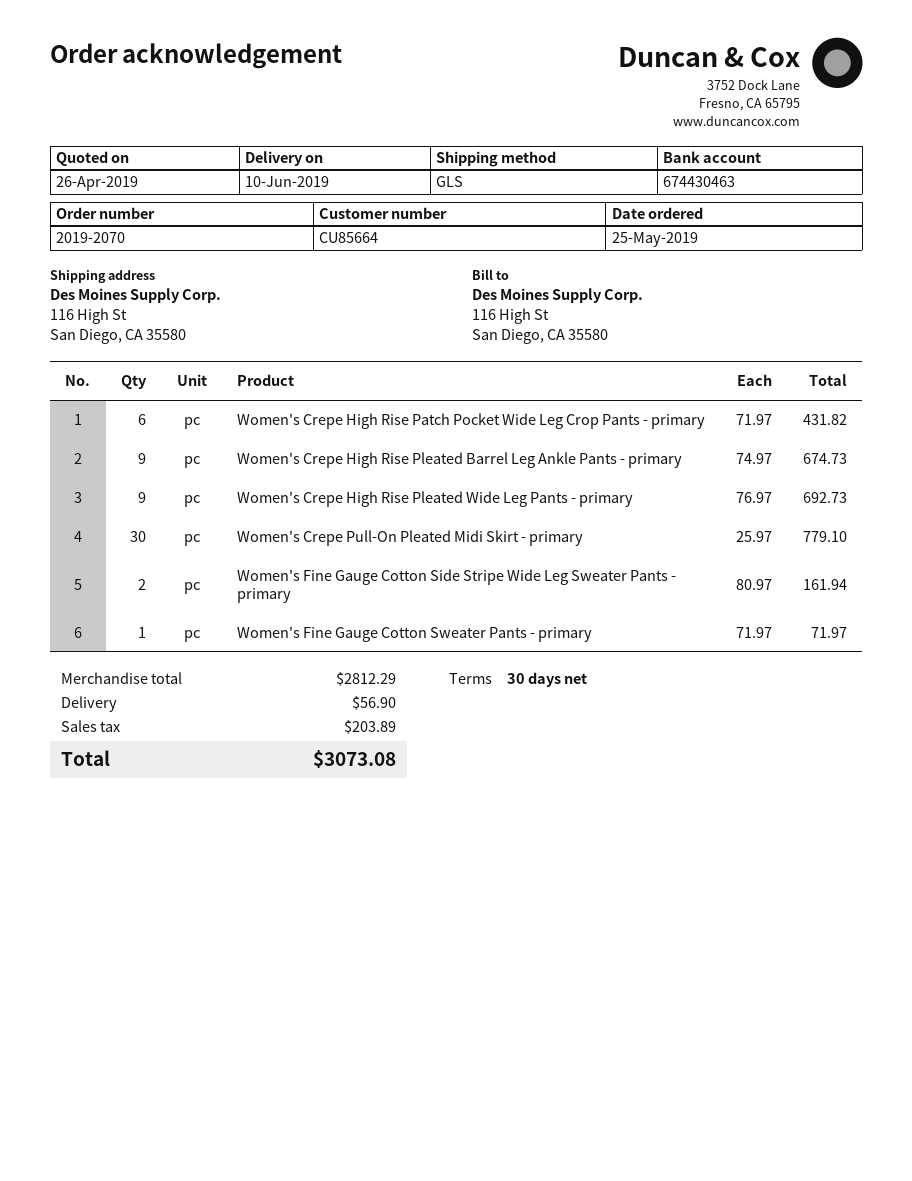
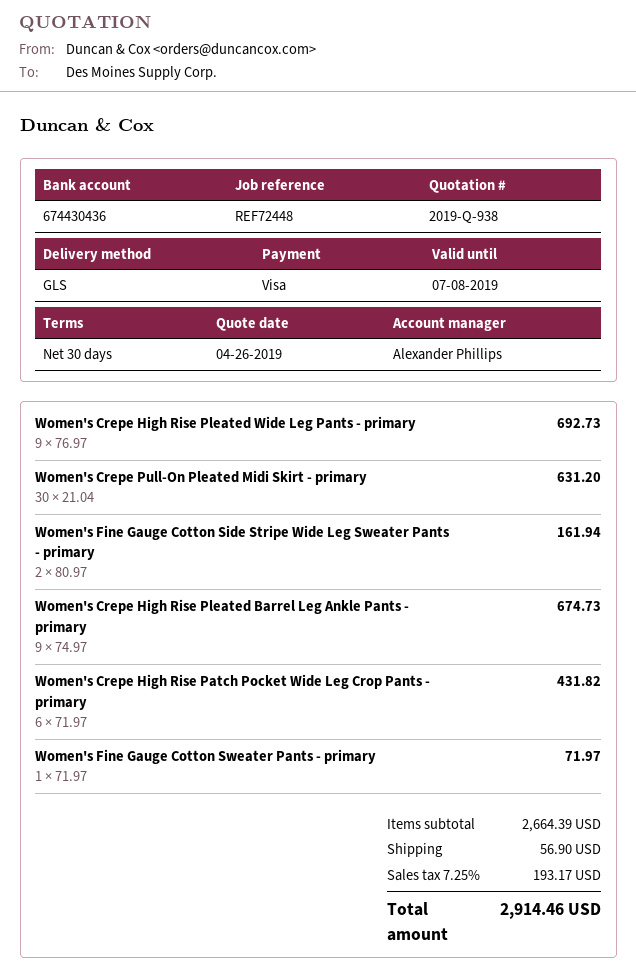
bank account: 674430463 -> 674430436
Women's Crepe Pull-On Pleated Midi Skirt - primary: 30 x 25.97 = 779.10 -> 30 x 21.04 = 631.20
subtotal: 2812.29 -> 2664.39
tax: 203.89 -> 193.17
total: 3073.08 -> 2914.46

